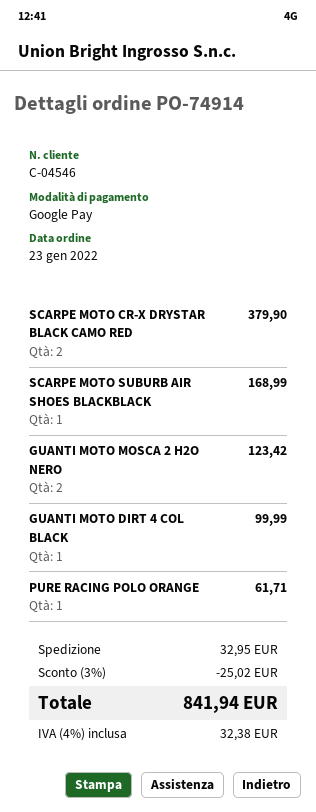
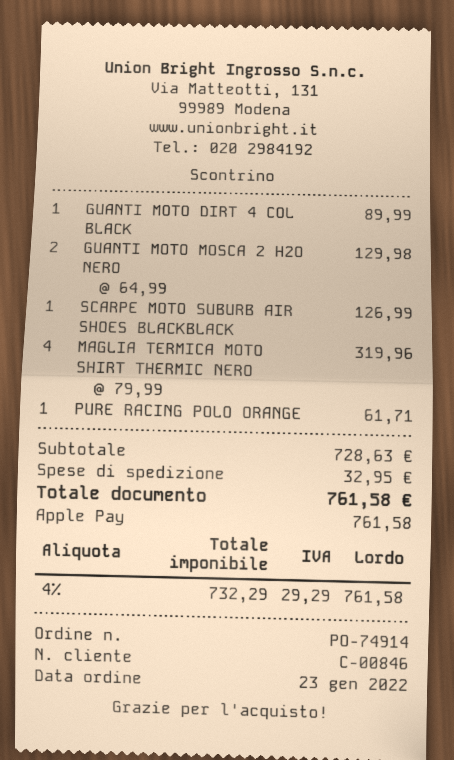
customer number: C-04546 -> C-00846
payment method: Google Pay -> Apple Pay
SCARPE MOTO CR-X DRYSTAR BLACK CAMO RED: 2 for 379.90 -> none
SCARPE MOTO SUBURB AIR SHOES BLACKBLACK: 1 for 168.99 -> 1 for 126.99
GUANTI MOTO MOSCA 2 H2O NERO: 2 for 123.42 -> 2 for 129.98
GUANTI MOTO DIRT 4 COL BLACK: 1 for 99.99 -> 1 for 89.99
MAGLIA TERMICA MOTO SHIRT THERMIC NERO: none -> 4 for 319.96
discount: 3% = 25.02 -> none
tax: 4% = 32.38 -> 4% = 29.29
total: 841.94 -> 761.58

